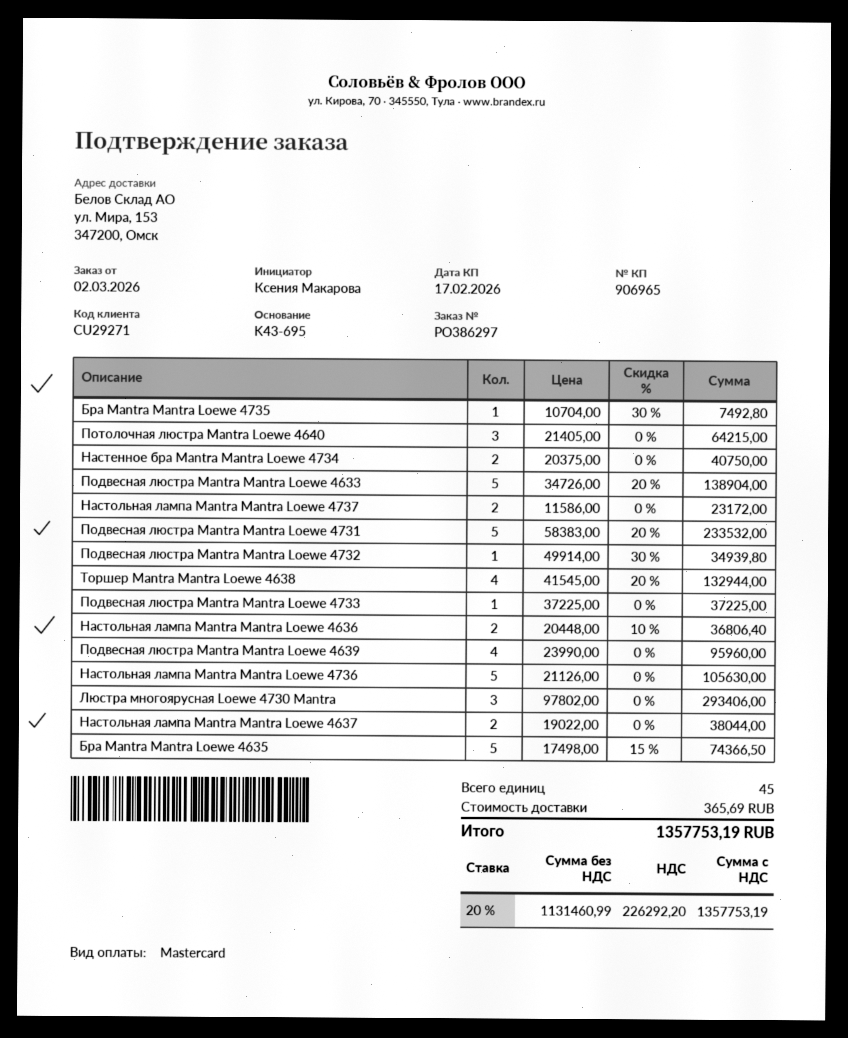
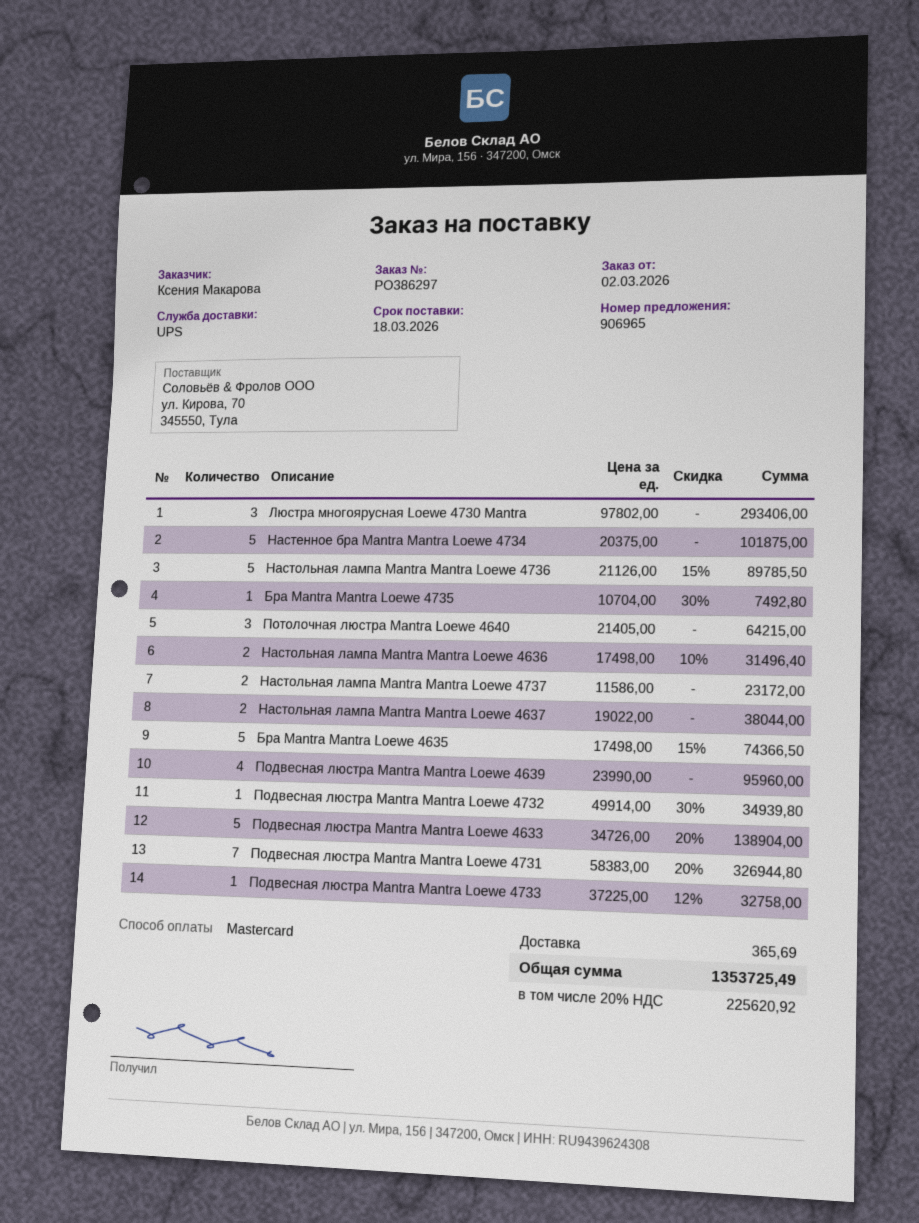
Настенное бра Mantra Mantra Loewe 4734: 2 x 20375.00 = 40750.00 -> 5 x 20375.00 = 101875.00
Подвесная люстра Mantra Mantra Loewe 4731: 5 x 58383.00 - 20% = 233532.00 -> 7 x 58383.00 - 20% = 326944.80
Торшер Mantra Mantra Loewe 4638: 4 x 41545.00 - 20% = 132944.00 -> none
Подвесная люстра Mantra Mantra Loewe 4733: 1 x 37225.00 = 37225.00 -> 1 x 37225.00 - 12% = 32758.00
Настольная лампа Mantra Mantra Loewe 4636: 2 x 20448.00 - 10% = 36806.40 -> 2 x 17498.00 - 10% = 31496.40
Настольная лампа Mantra Mantra Loewe 4736: 5 x 21126.00 = 105630.00 -> 5 x 21126.00 - 15% = 89785.50
tax: 20% = 226292.20 -> 20% = 225620.92
total: 1357753.19 -> 1353725.49

